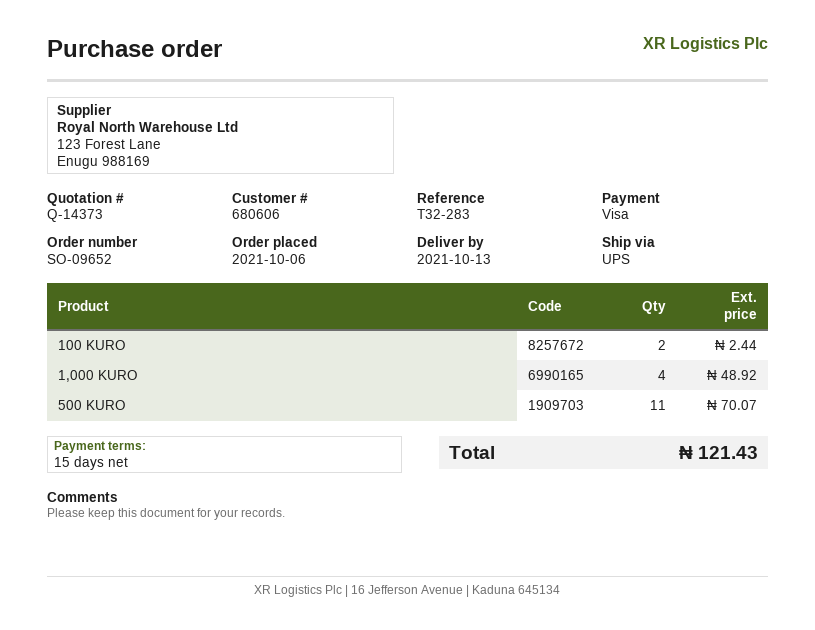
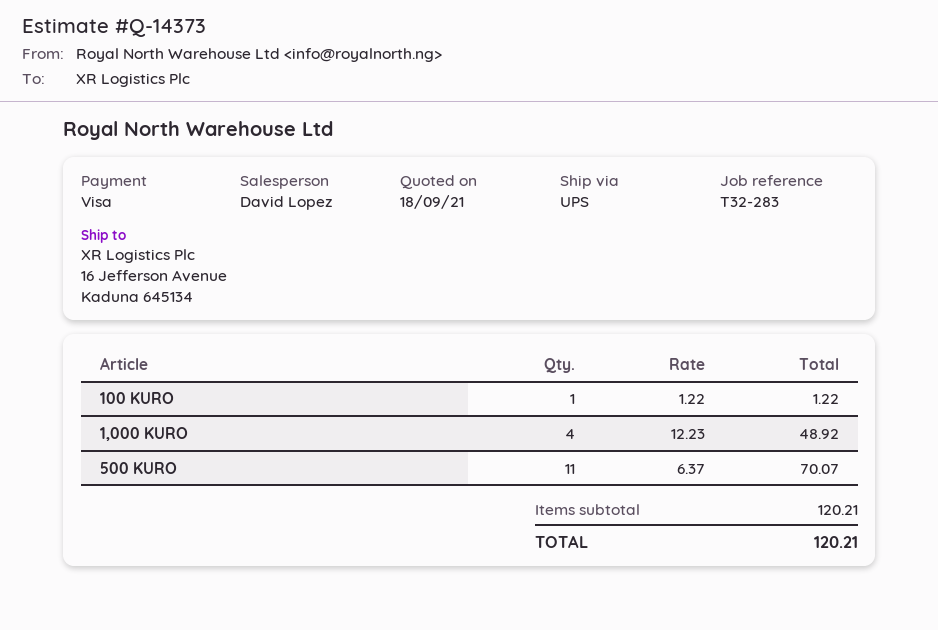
100 KURO: 2 for 2.44 -> 1 for 1.22
total: 121.43 -> 120.21

